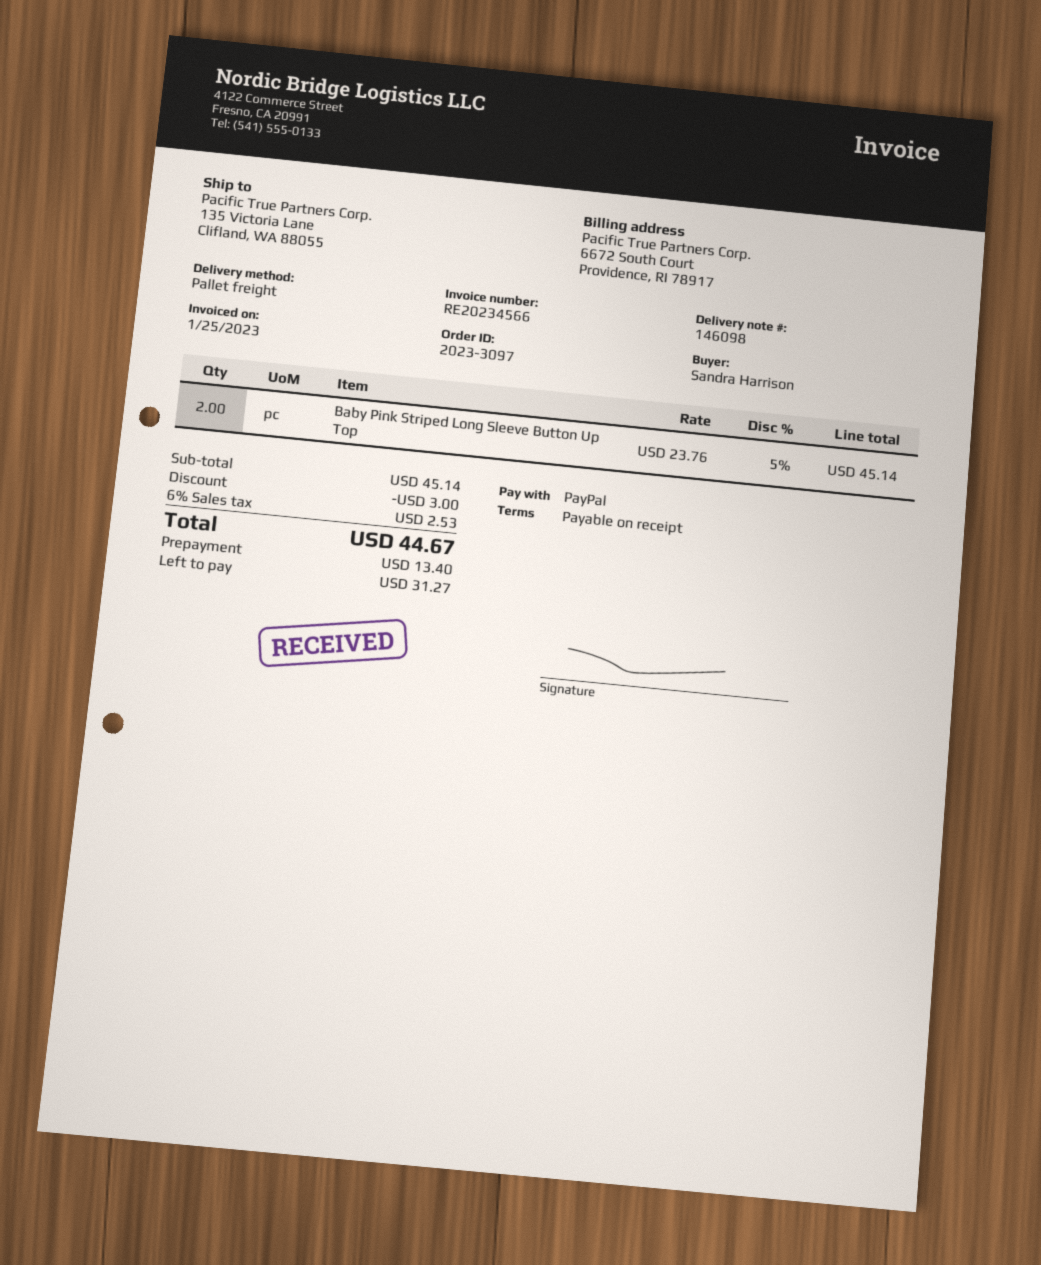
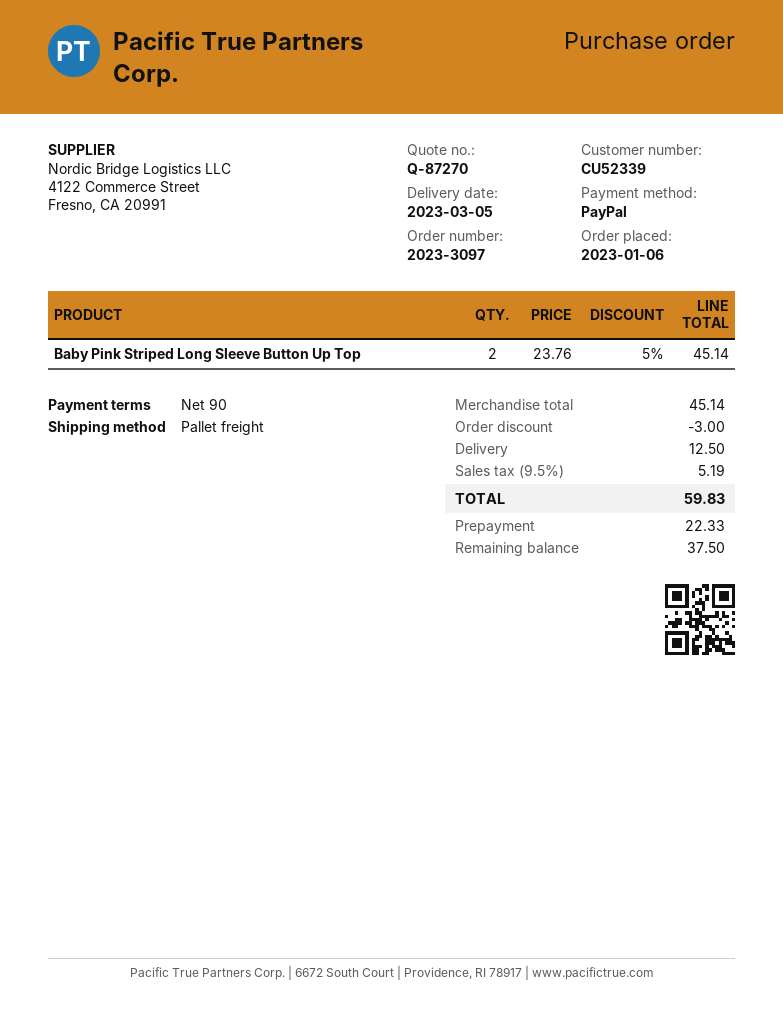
payment terms: on receipt -> 90 days
shipping: none -> 12.50
tax: 6% = 2.53 -> 9.5% = 5.19
total: 44.67 -> 59.83
deposit: 13.40 -> 22.33
balance: 31.27 -> 37.50

